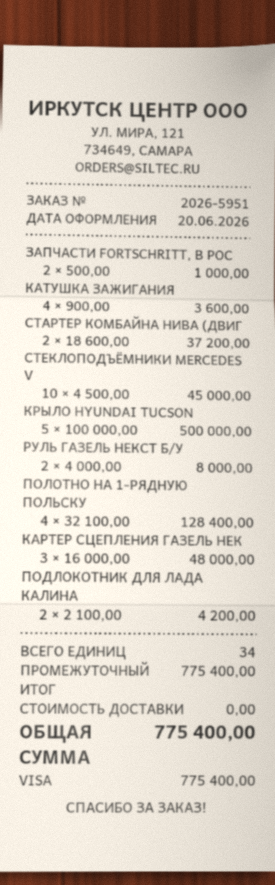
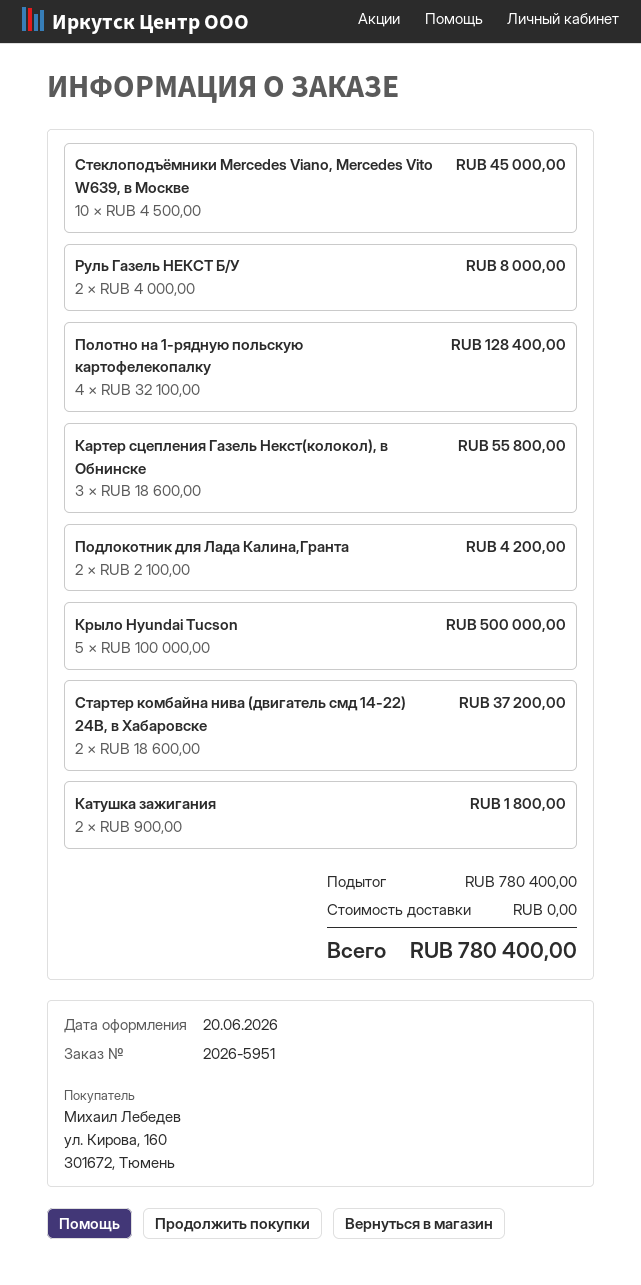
ЗАПЧАСТИ FORTSCHRITT, В РОС: 2 x 500.00 = 1000.00 -> none
КАТУШКА ЗАЖИГАНИЯ: 4 x 900.00 = 3600.00 -> 2 x 900.00 = 1800.00
КАРТЕР СЦЕПЛЕНИЯ ГАЗЕЛЬ НЕК: 3 x 16000.00 = 48000.00 -> 3 x 18600.00 = 55800.00
subtotal: 775400.00 -> 780400.00
total: 775400.00 -> 780400.00

